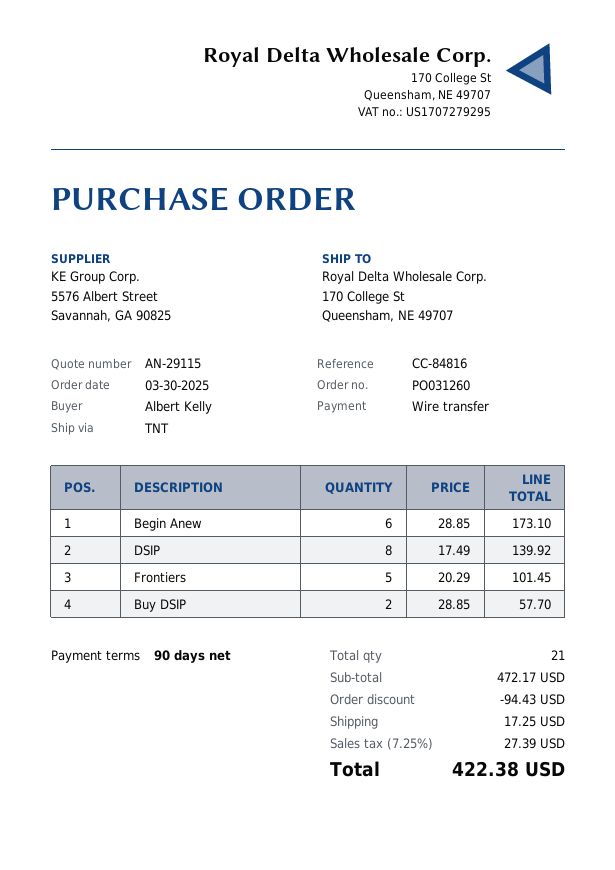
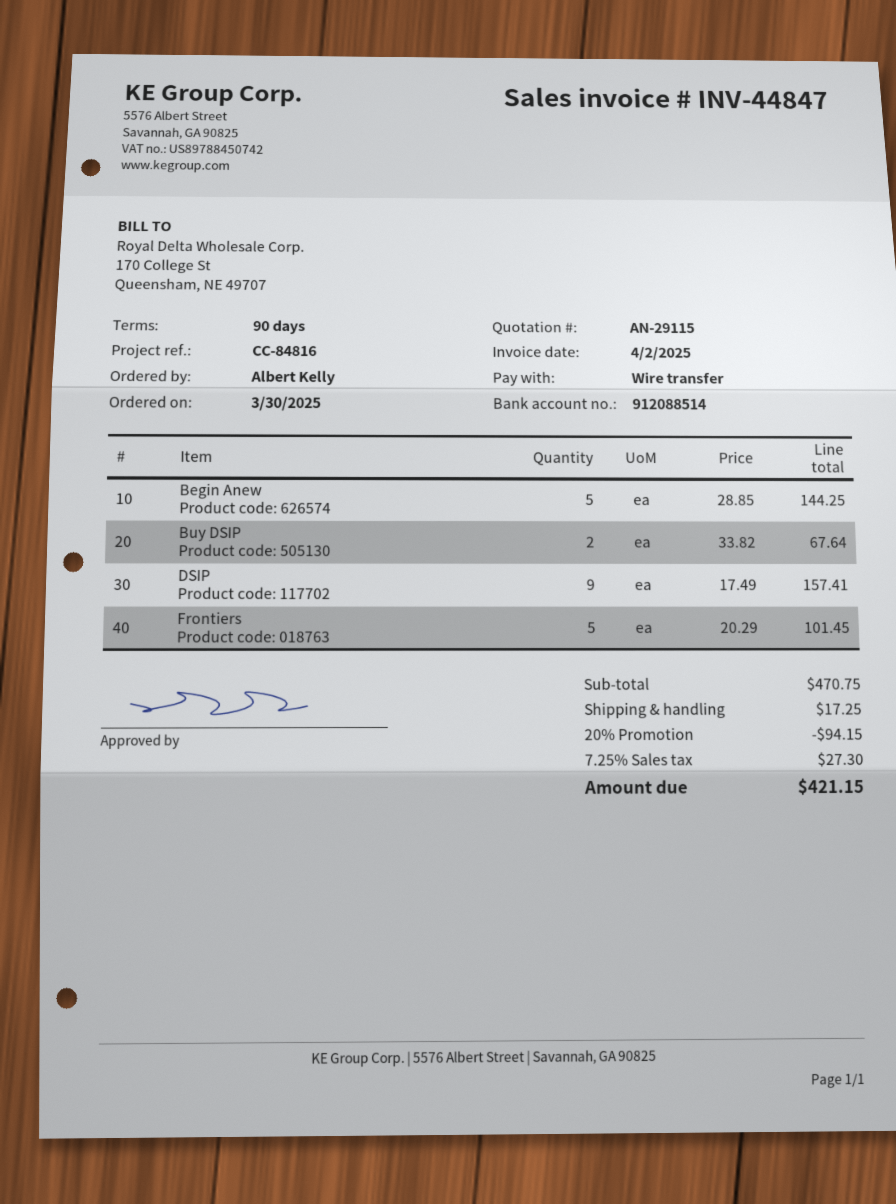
Begin Anew: 6 x 28.85 = 173.10 -> 5 x 28.85 = 144.25
DSIP: 8 x 17.49 = 139.92 -> 9 x 17.49 = 157.41
Buy DSIP: 2 x 28.85 = 57.70 -> 2 x 33.82 = 67.64
subtotal: 472.17 -> 470.75
discount: 94.43 -> 94.15
tax: 7.25% = 27.39 -> 7.25% = 27.30
total: 422.38 -> 421.15

